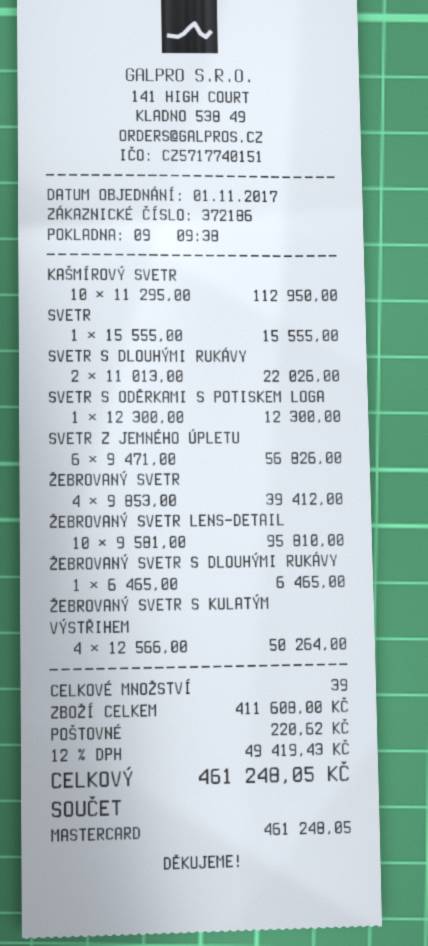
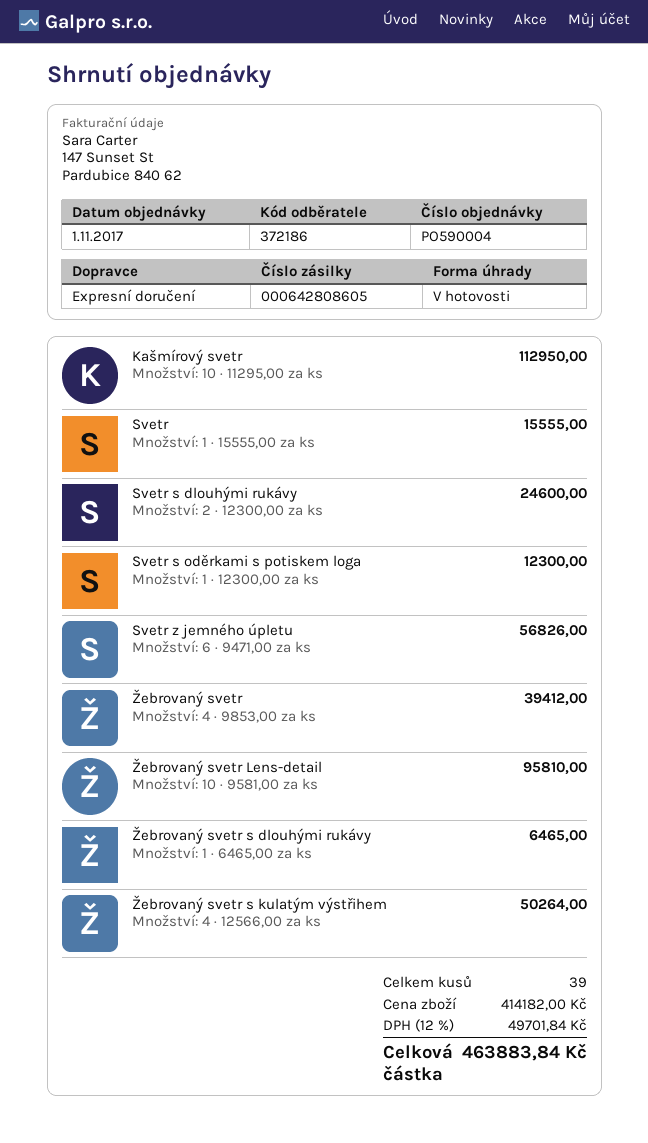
payment method: Mastercard -> cash
SVETR S DLOUHÝMI RUKÁVY: 2 x 11013.00 = 22026.00 -> 2 x 12300.00 = 24600.00
subtotal: 411608.00 -> 414182.00
shipping: 220.62 -> none
tax: 12% = 49419.43 -> 12% = 49701.84
total: 461248.05 -> 463883.84

